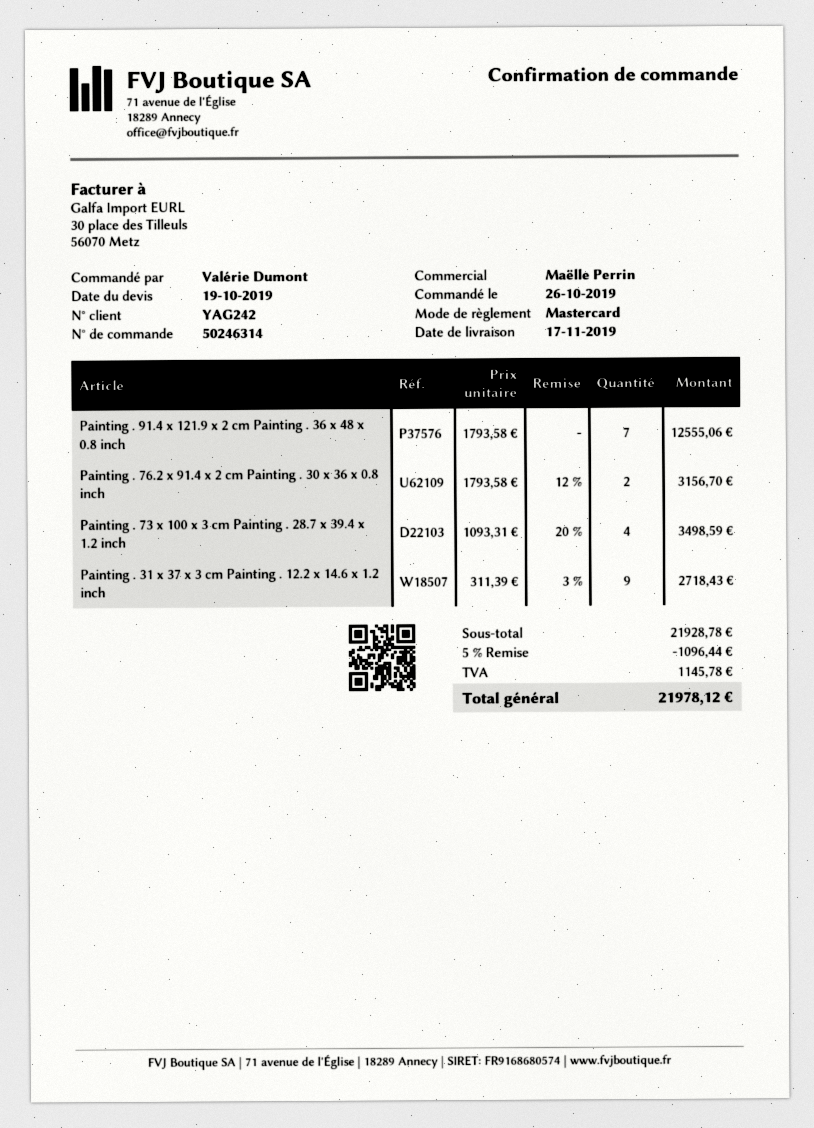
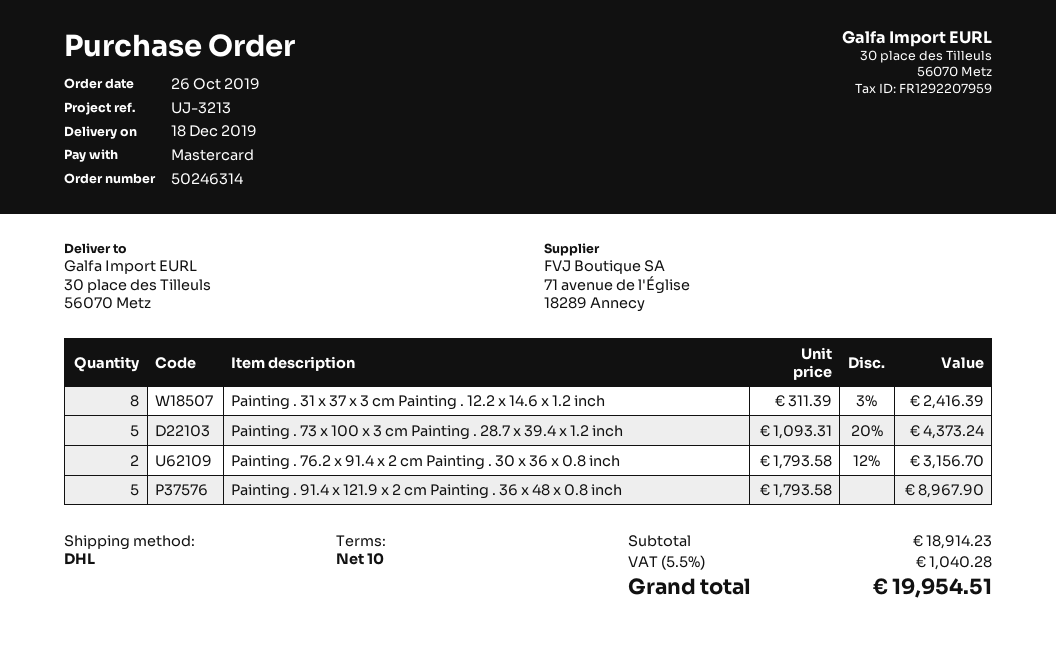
delivery date: 2019-11-17 -> 2019-12-18
Painting . 91.4 x 121.9 x 2 cm Painting . 36 x 48 x 0.8 inch: 7 x 1793.58 = 12555.06 -> 5 x 1793.58 = 8967.90
Painting . 73 x 100 x 3 cm Painting . 28.7 x 39.4 x 1.2 inch: 4 x 1093.31 - 20% = 3498.59 -> 5 x 1093.31 - 20% = 4373.24
Painting . 31 x 37 x 3 cm Painting . 12.2 x 14.6 x 1.2 inch: 9 x 311.39 - 3% = 2718.43 -> 8 x 311.39 - 3% = 2416.39
subtotal: 21928.78 -> 18914.23
discount: 5% = 1096.44 -> none
tax: 1145.78 -> 1040.28
total: 21978.12 -> 19954.51

